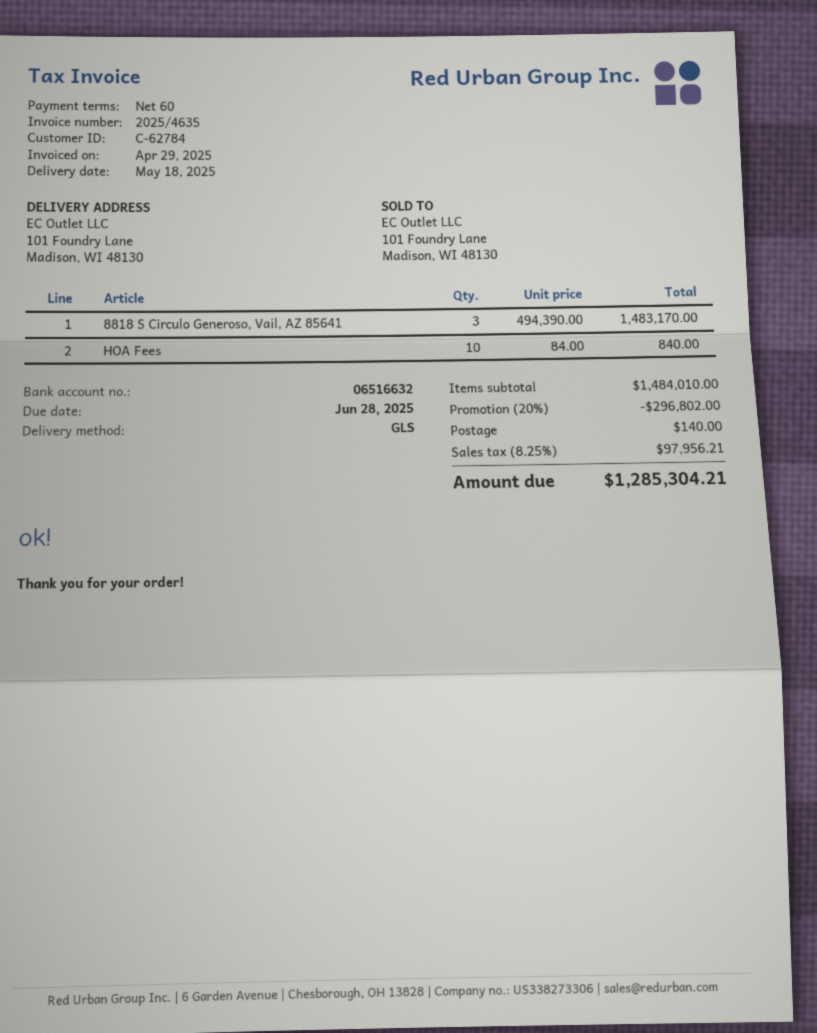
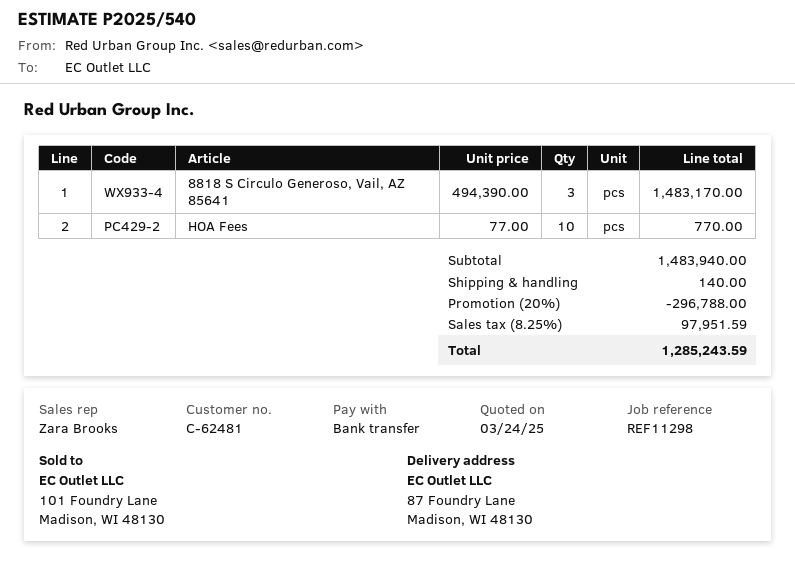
customer number: C-62784 -> C-62481
ship to: 101 Foundry Lane, Madison, WI 48130 -> 87 Foundry Lane, Madison, WI 48130
HOA Fees: 10 x 84.00 = 840.00 -> 10 x 77.00 = 770.00
subtotal: 1484010.00 -> 1483940.00
discount: 20% = 296802.00 -> 20% = 296788.00
tax: 8.25% = 97956.21 -> 8.25% = 97951.59
total: 1285304.21 -> 1285243.59

